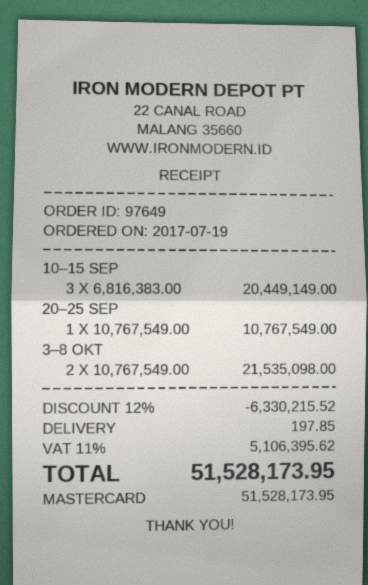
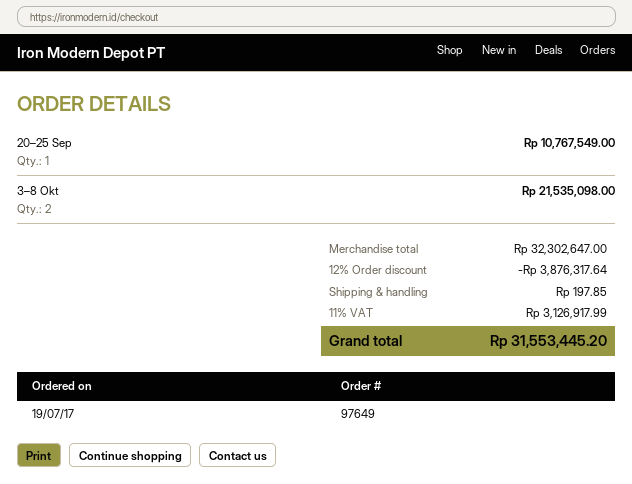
10–15 SEP: 3 for 20449149.00 -> none
discount: 12% = 6330215.52 -> 12% = 3876317.64
tax: 11% = 5106395.62 -> 11% = 3126917.99
total: 51528173.95 -> 31553445.20

